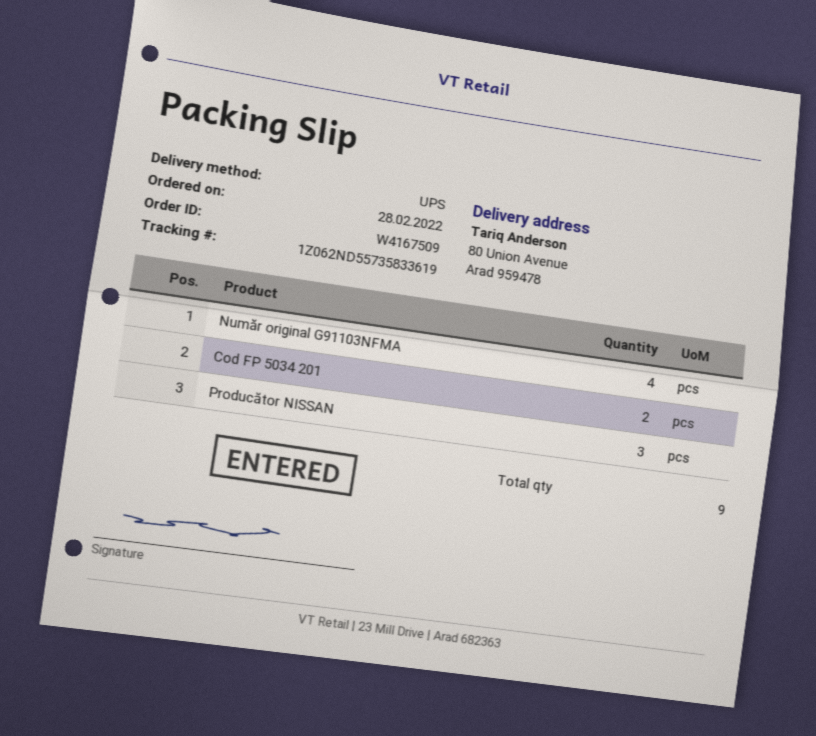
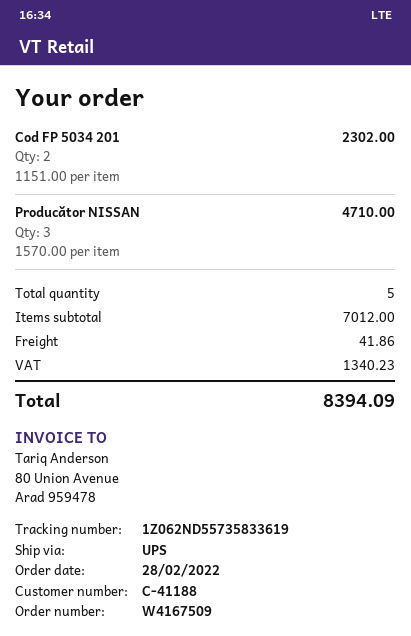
Număr original G91103NFMA: 4 -> none
total quantity: 9 -> 5

